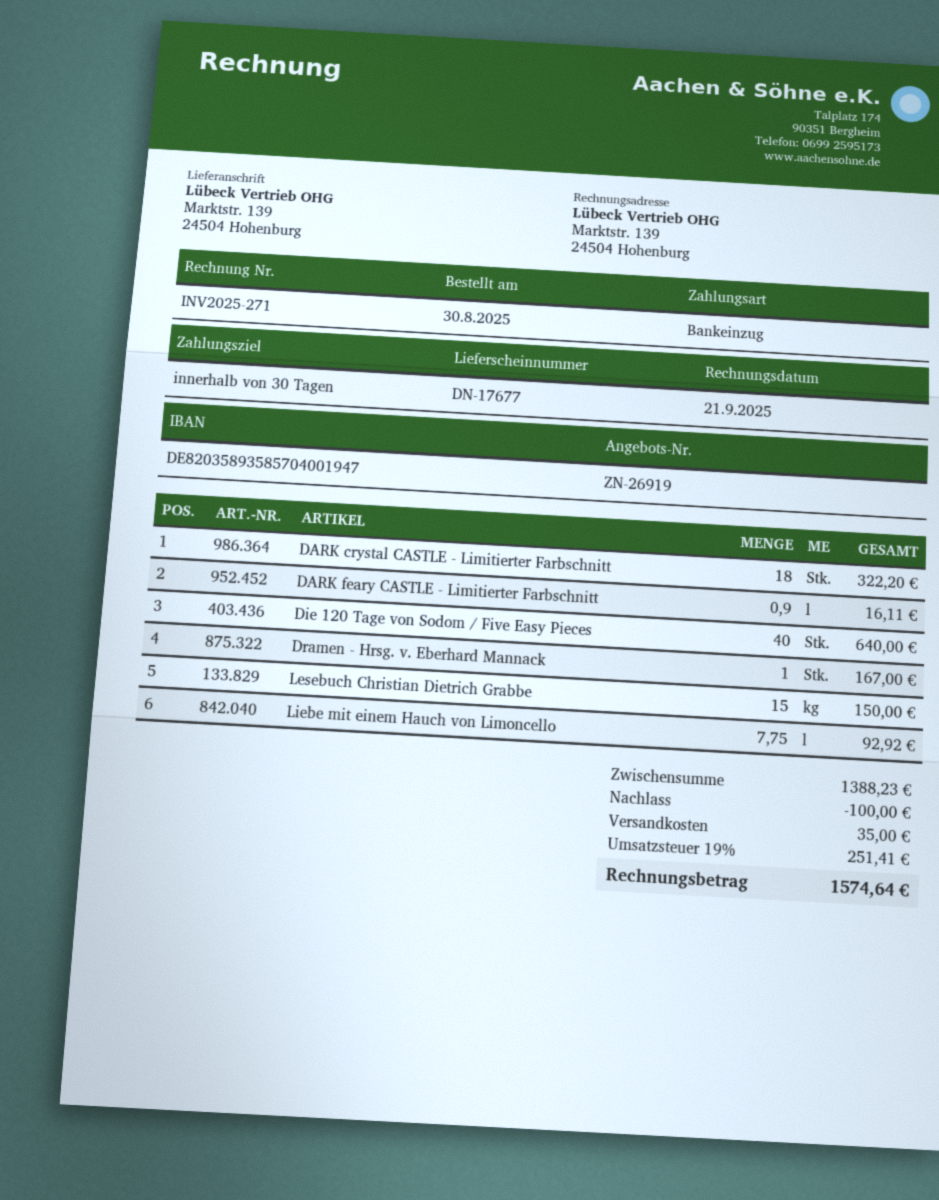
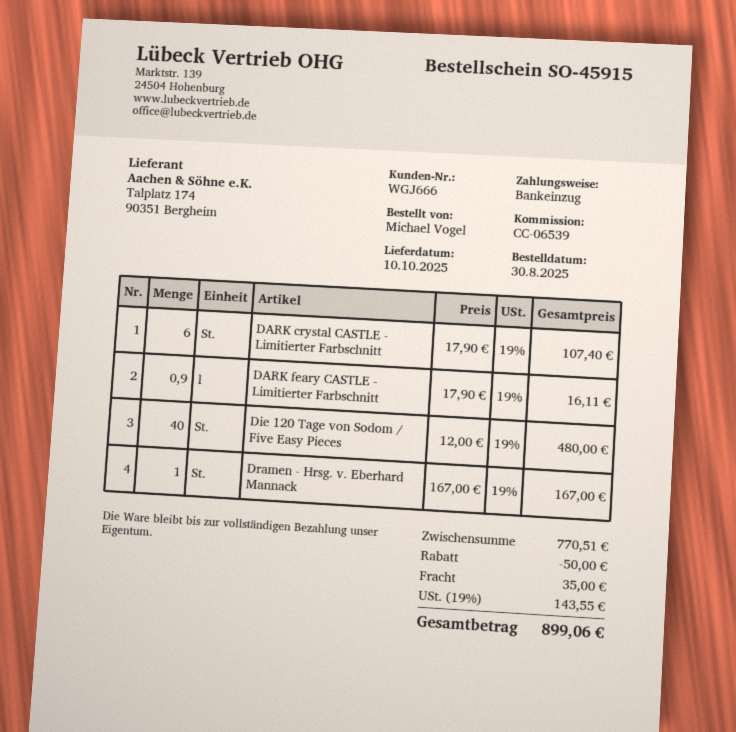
DARK crystal CASTLE - Limitierter Farbschnitt: 18 for 322.20 -> 6 for 107.40
Die 120 Tage von Sodom / Five Easy Pieces: 40 for 640.00 -> 40 for 480.00
Lesebuch Christian Dietrich Grabbe: 15 for 150.00 -> none
Liebe mit einem Hauch von Limoncello: 7.75 for 92.92 -> none
subtotal: 1388.23 -> 770.51
discount: 100.00 -> 50.00
tax: 19% = 251.41 -> 19% = 143.55
total: 1574.64 -> 899.06

